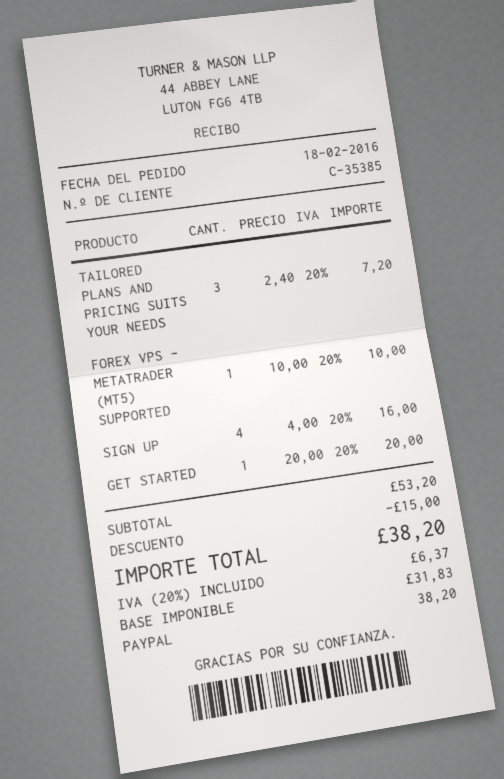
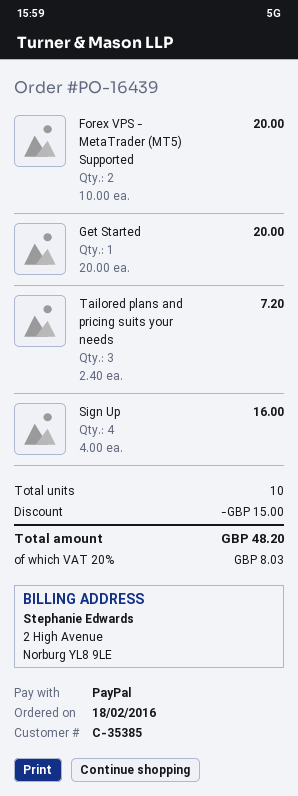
FOREX VPS - METATRADER (MT5) SUPPORTED: 1 x 10.00 = 10.00 -> 2 x 10.00 = 20.00
tax: 20% = 6.37 -> 20% = 8.03
total: 38.20 -> 48.20

